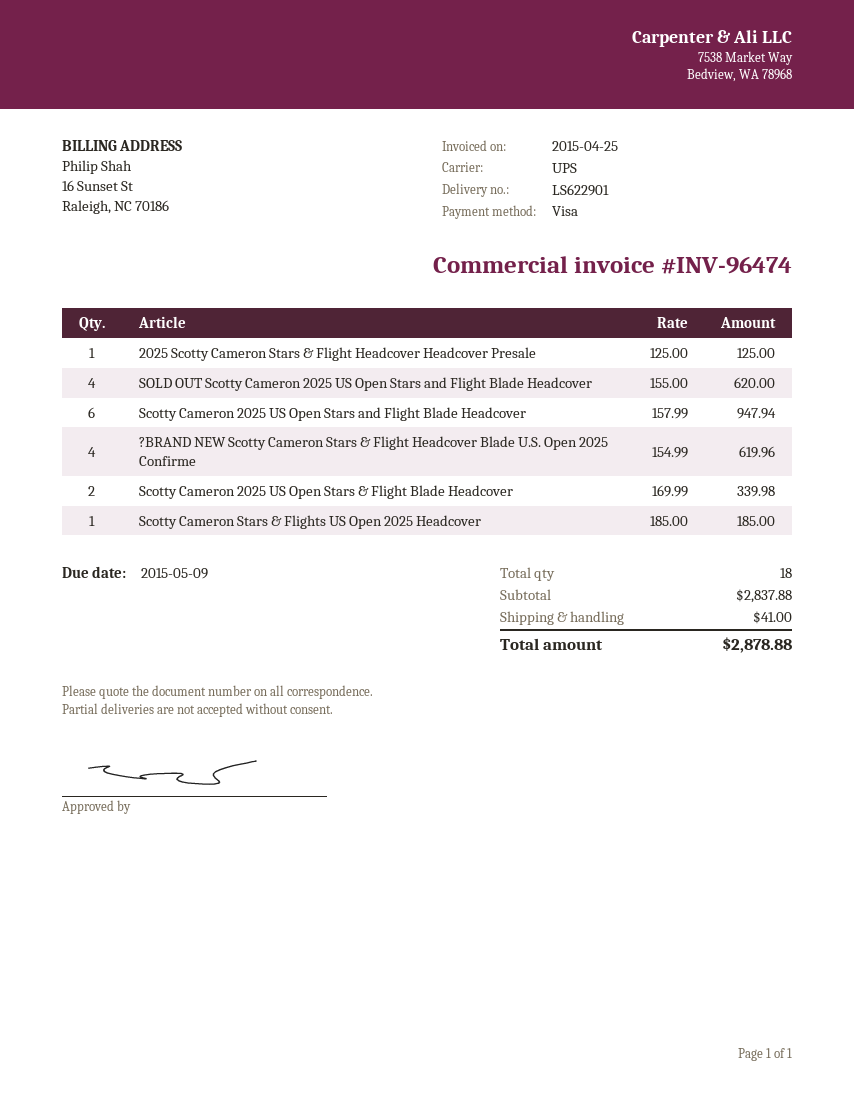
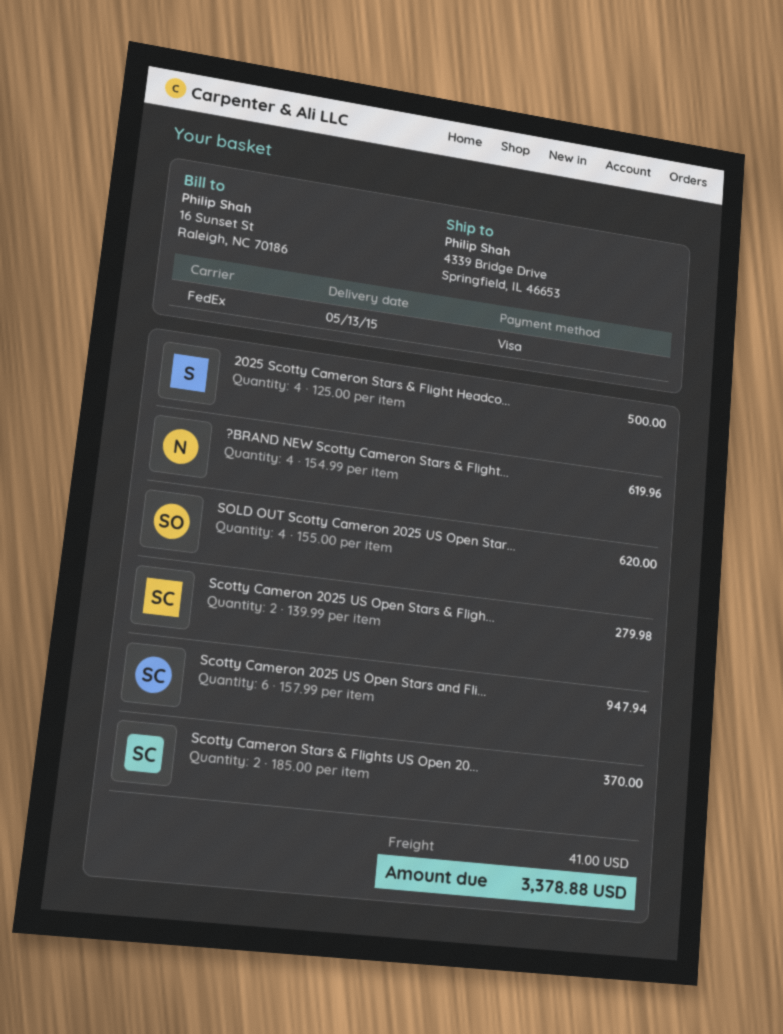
shipping method: UPS -> FedEx
2025 Scotty Cameron Stars & Flight Headcover Headcover Presale: 1 x 125.00 = 125.00 -> 4 x 125.00 = 500.00
Scotty Cameron 2025 US Open Stars & Flight Blade Headcover: 2 x 169.99 = 339.98 -> 2 x 139.99 = 279.98
Scotty Cameron Stars & Flights US Open 2025 Headcover: 1 x 185.00 = 185.00 -> 2 x 185.00 = 370.00
total: 2878.88 -> 3378.88

